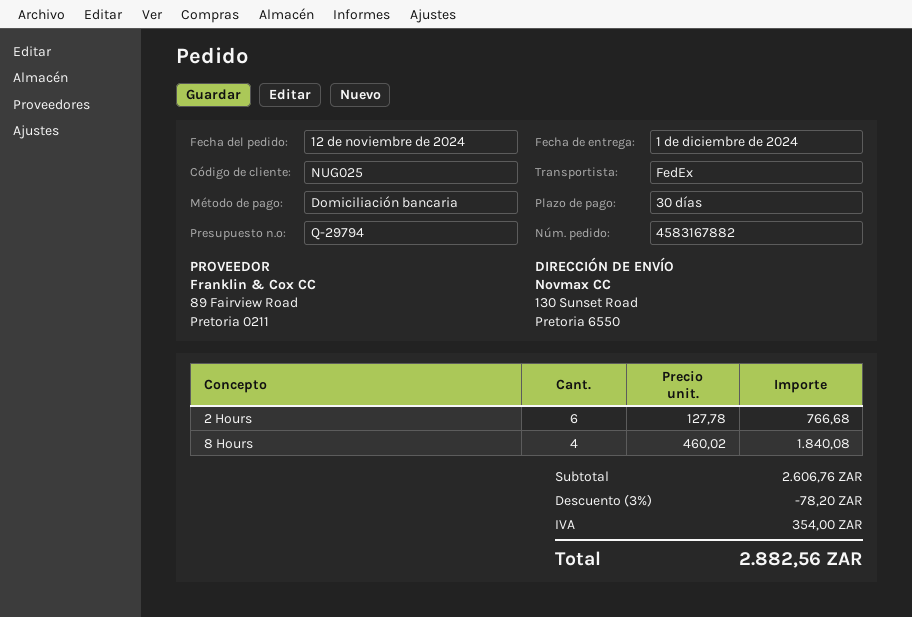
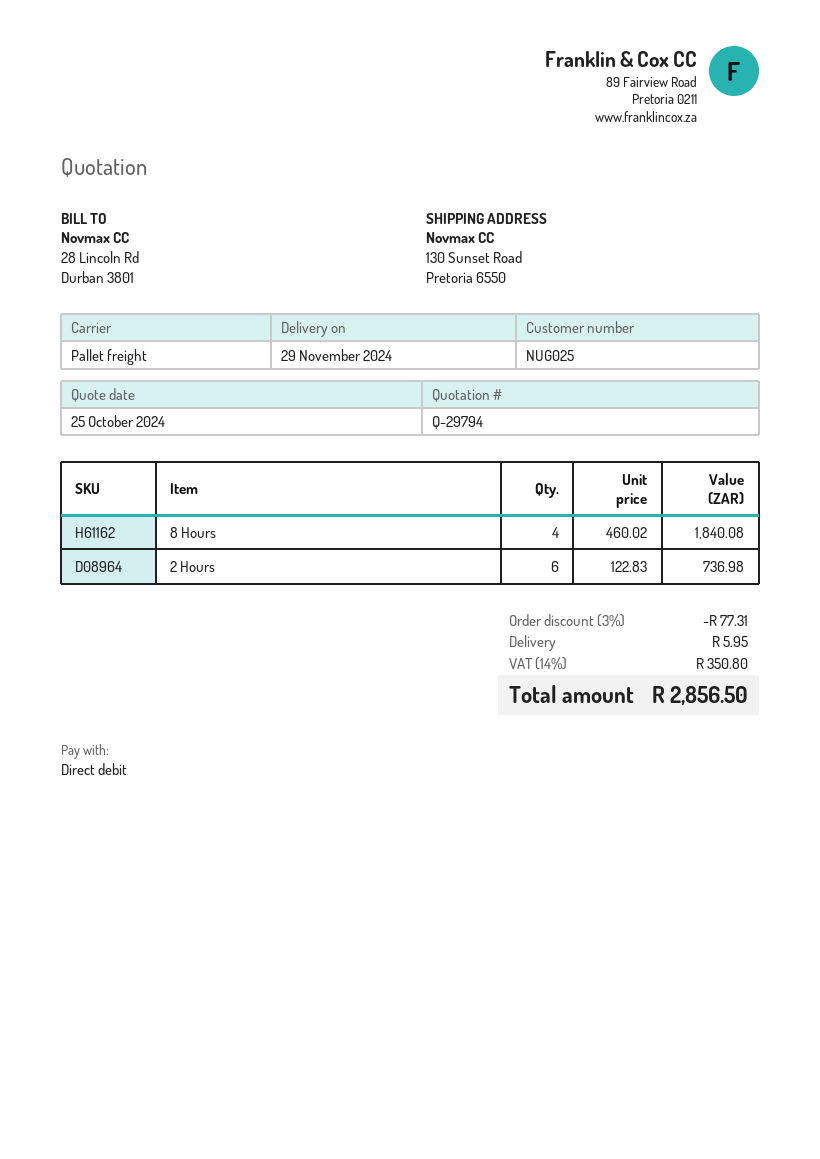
delivery date: 2024-12-01 -> 2024-11-29
shipping method: FedEx -> pallet freight
2 Hours: 6 x 127.78 = 766.68 -> 6 x 122.83 = 736.98
discount: 3% = 78.20 -> 3% = 77.31
shipping: none -> 5.95
tax: 354.00 -> 350.80
total: 2882.56 -> 2856.50

